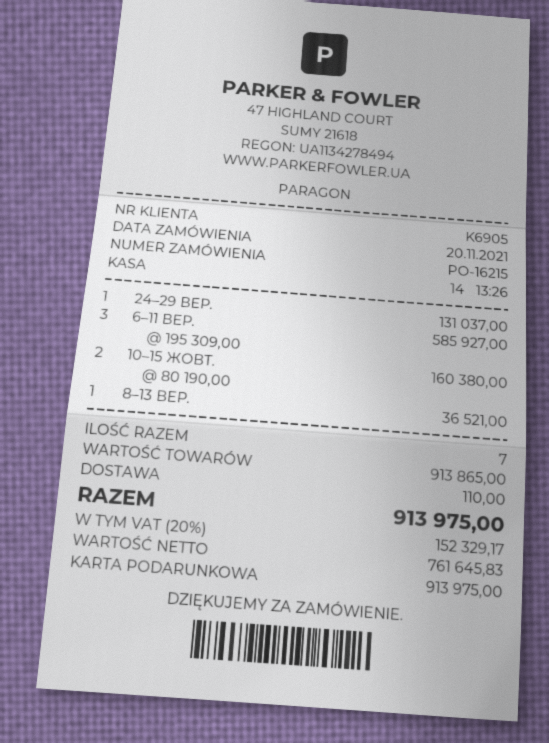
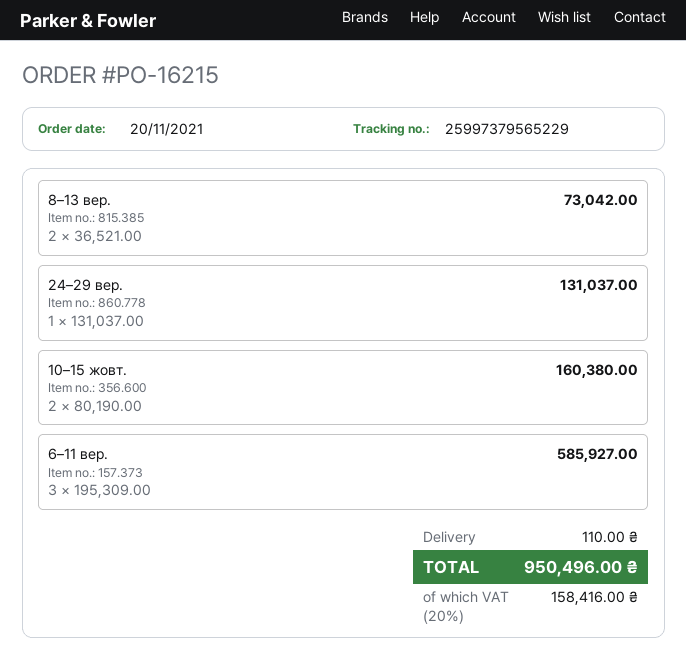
8–13 ВЕР.: 1 x 36521.00 = 36521.00 -> 2 x 36521.00 = 73042.00
tax: 20% = 152329.17 -> 20% = 158416.00
total: 913975.00 -> 950496.00

